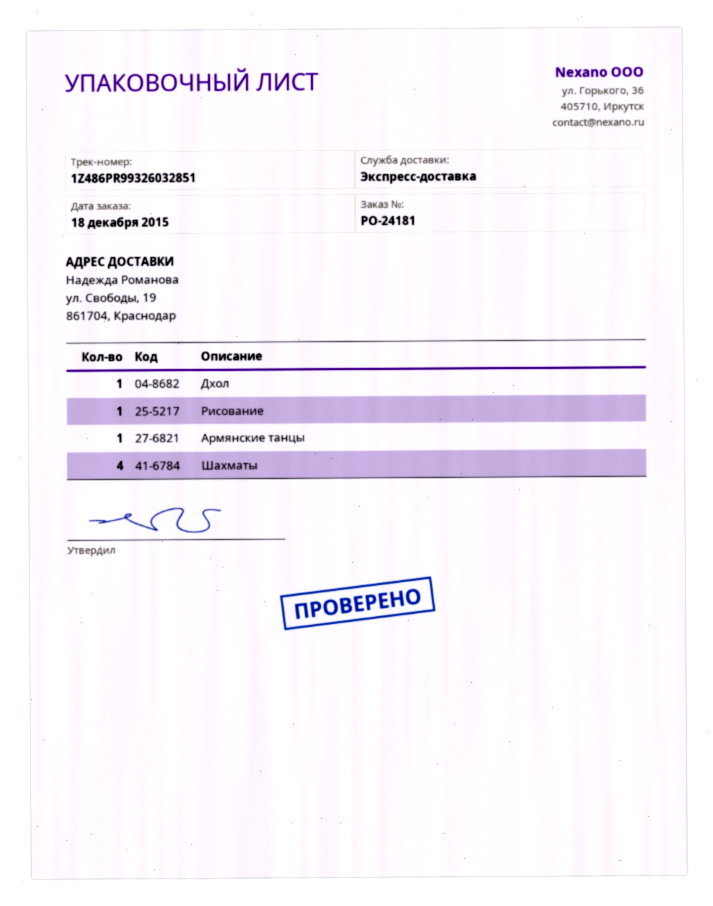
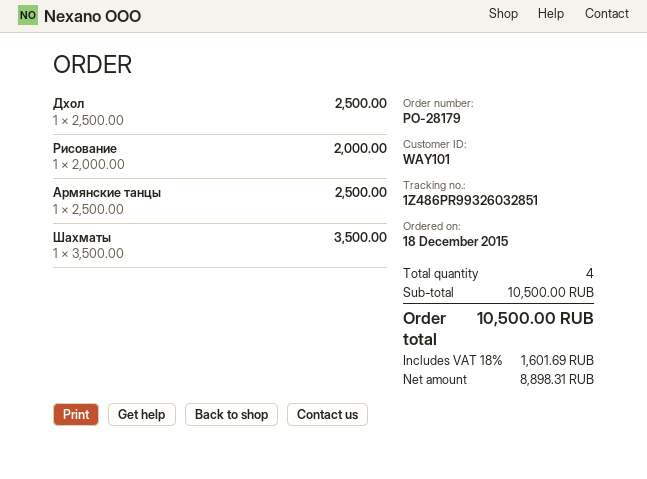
order number: PO-24181 -> PO-28179
Шахматы: 4 -> 1

